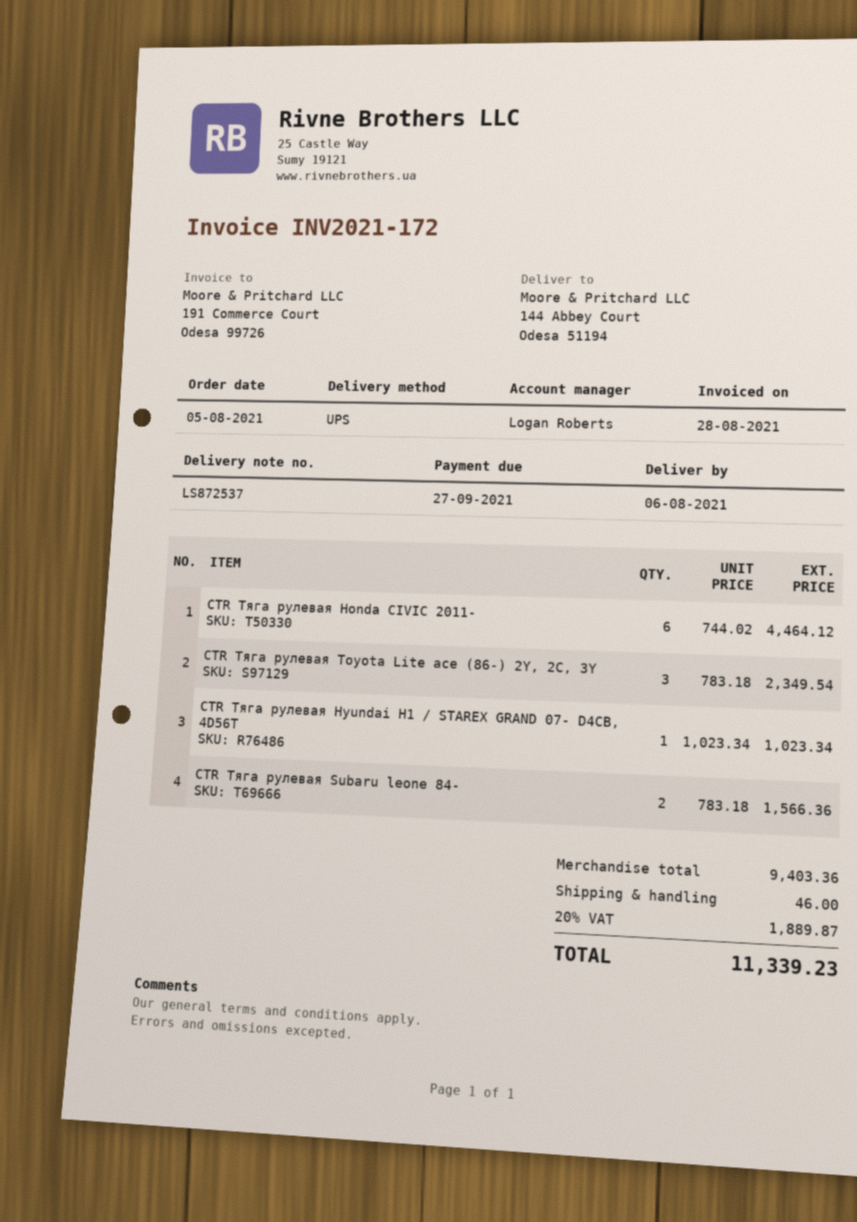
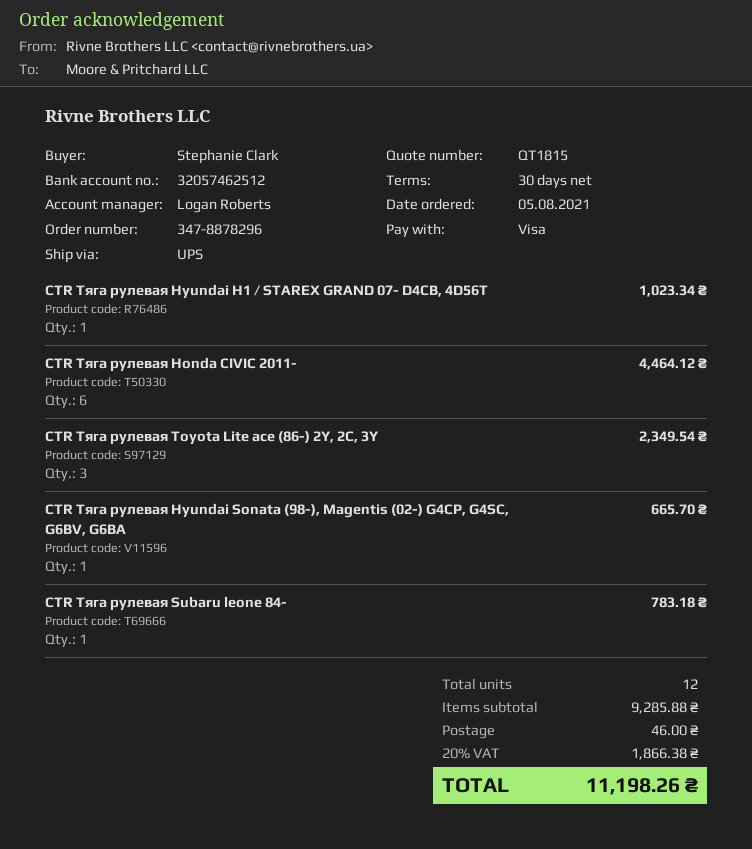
CTR Тяга рулевая Subaru leone 84-: 2 for 1566.36 -> 1 for 783.18
CTR Тяга рулевая Hyundai Sonata (98-), Magentis (02-) G4CP, G4SC, G6BV, G6BA: none -> 1 for 665.70
subtotal: 9403.36 -> 9285.88
tax: 20% = 1889.87 -> 20% = 1866.38
total: 11339.23 -> 11198.26

